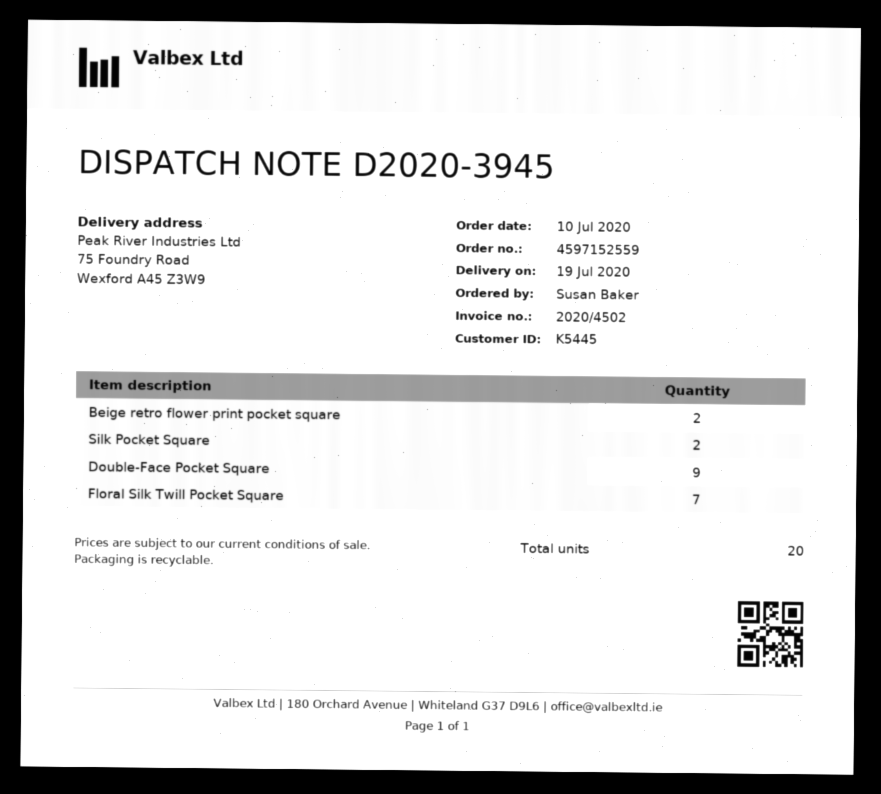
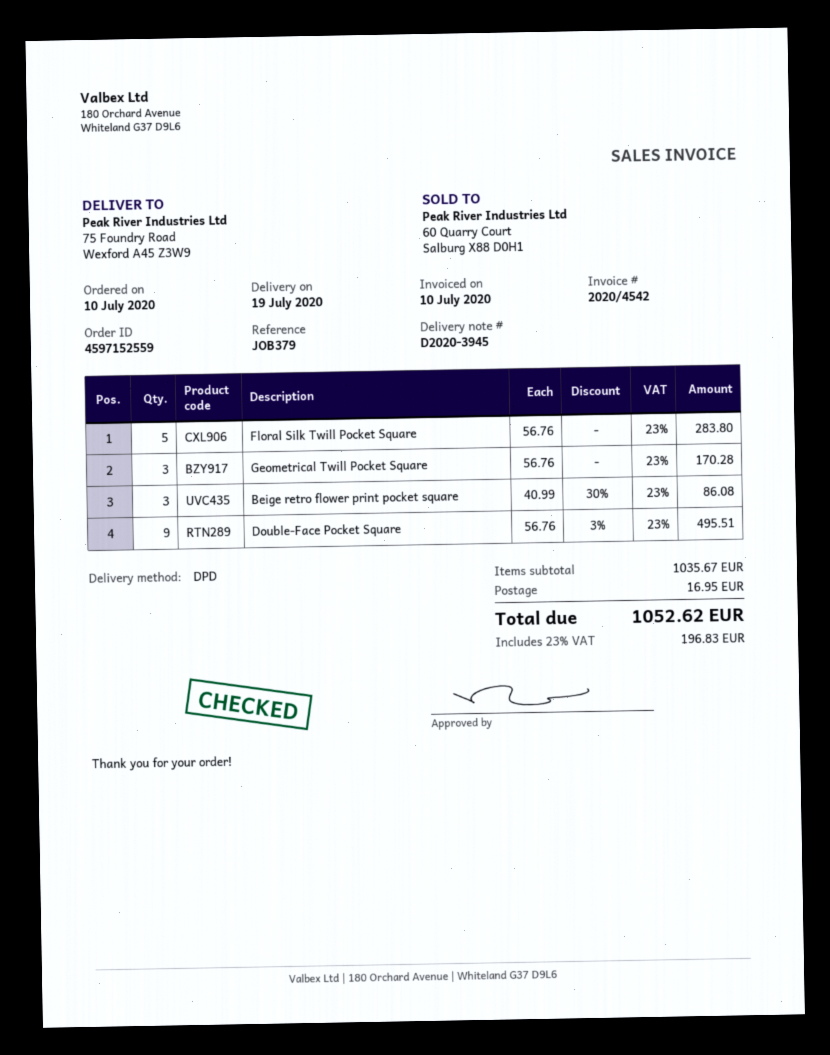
invoice number: 2020/4502 -> 2020/4542
Beige retro flower print pocket square: 2 -> 3
Silk Pocket Square: 2 -> none
Floral Silk Twill Pocket Square: 7 -> 5
Geometrical Twill Pocket Square: none -> 3

